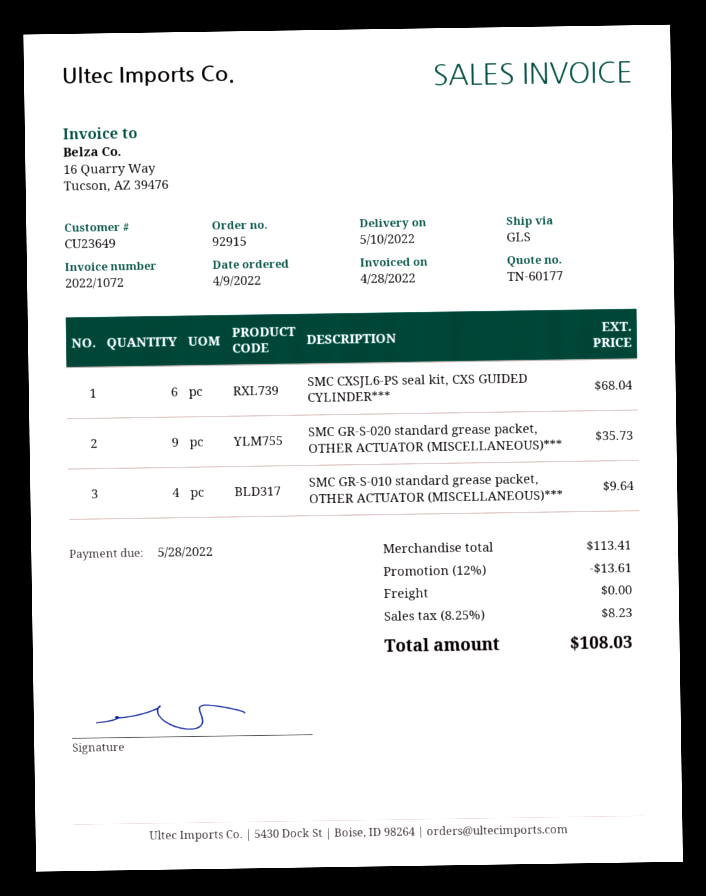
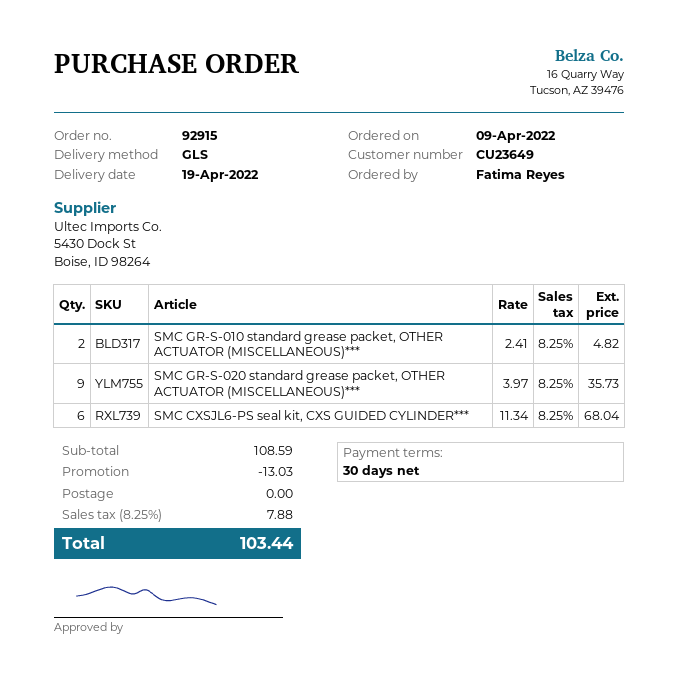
delivery date: 2022-05-10 -> 2022-04-19
SMC GR-S-010 standard grease packet, OTHER ACTUATOR (MISCELLANEOUS)***: 4 for 9.64 -> 2 for 4.82
subtotal: 113.41 -> 108.59
discount: 13.61 -> 13.03
tax: 8.25% = 8.23 -> 8.25% = 7.88
total: 108.03 -> 103.44

